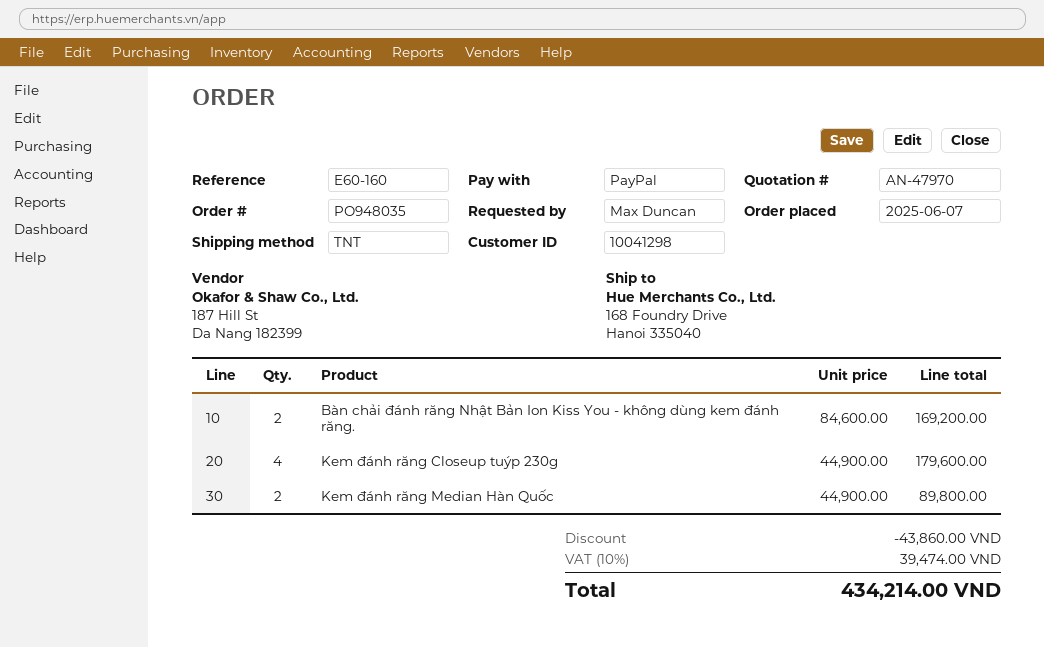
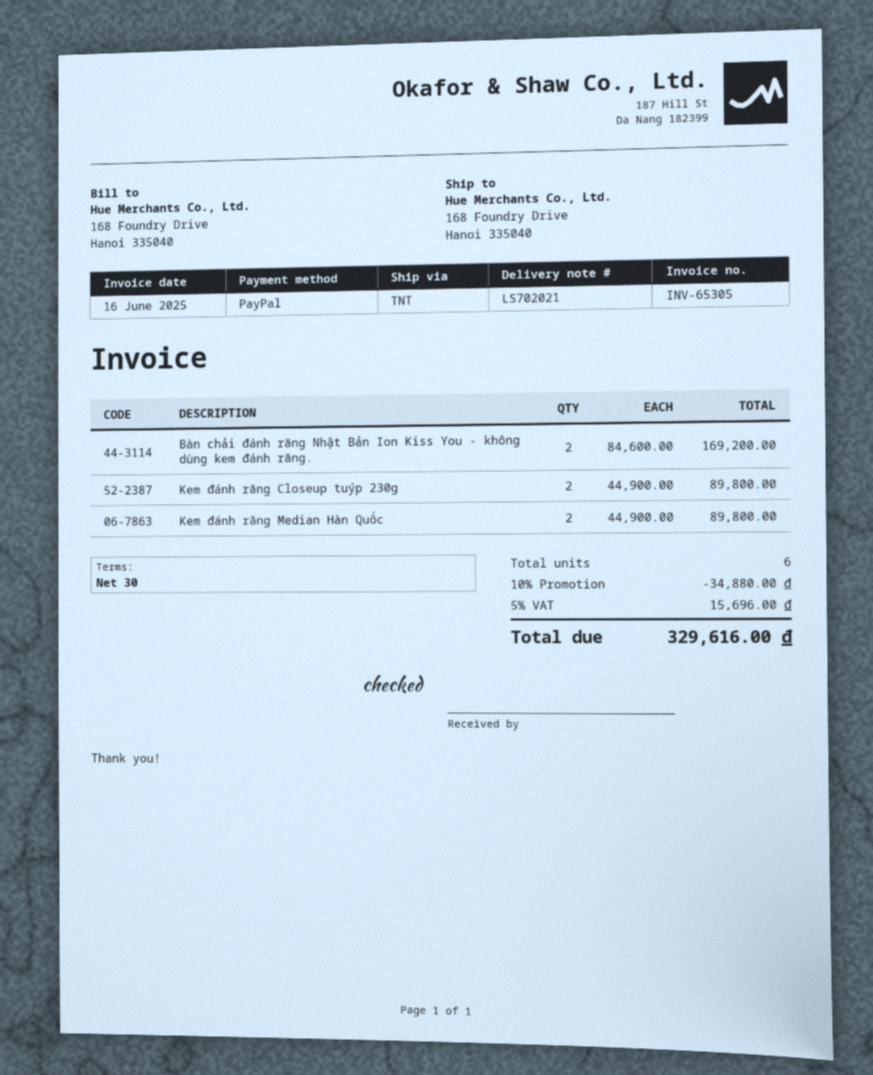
Kem đánh răng Closeup tuýp 230g: 4 x 44900.00 = 179600.00 -> 2 x 44900.00 = 89800.00
discount: 43860.00 -> 34880.00
tax: 10% = 39474.00 -> 5% = 15696.00
total: 434214.00 -> 329616.00

